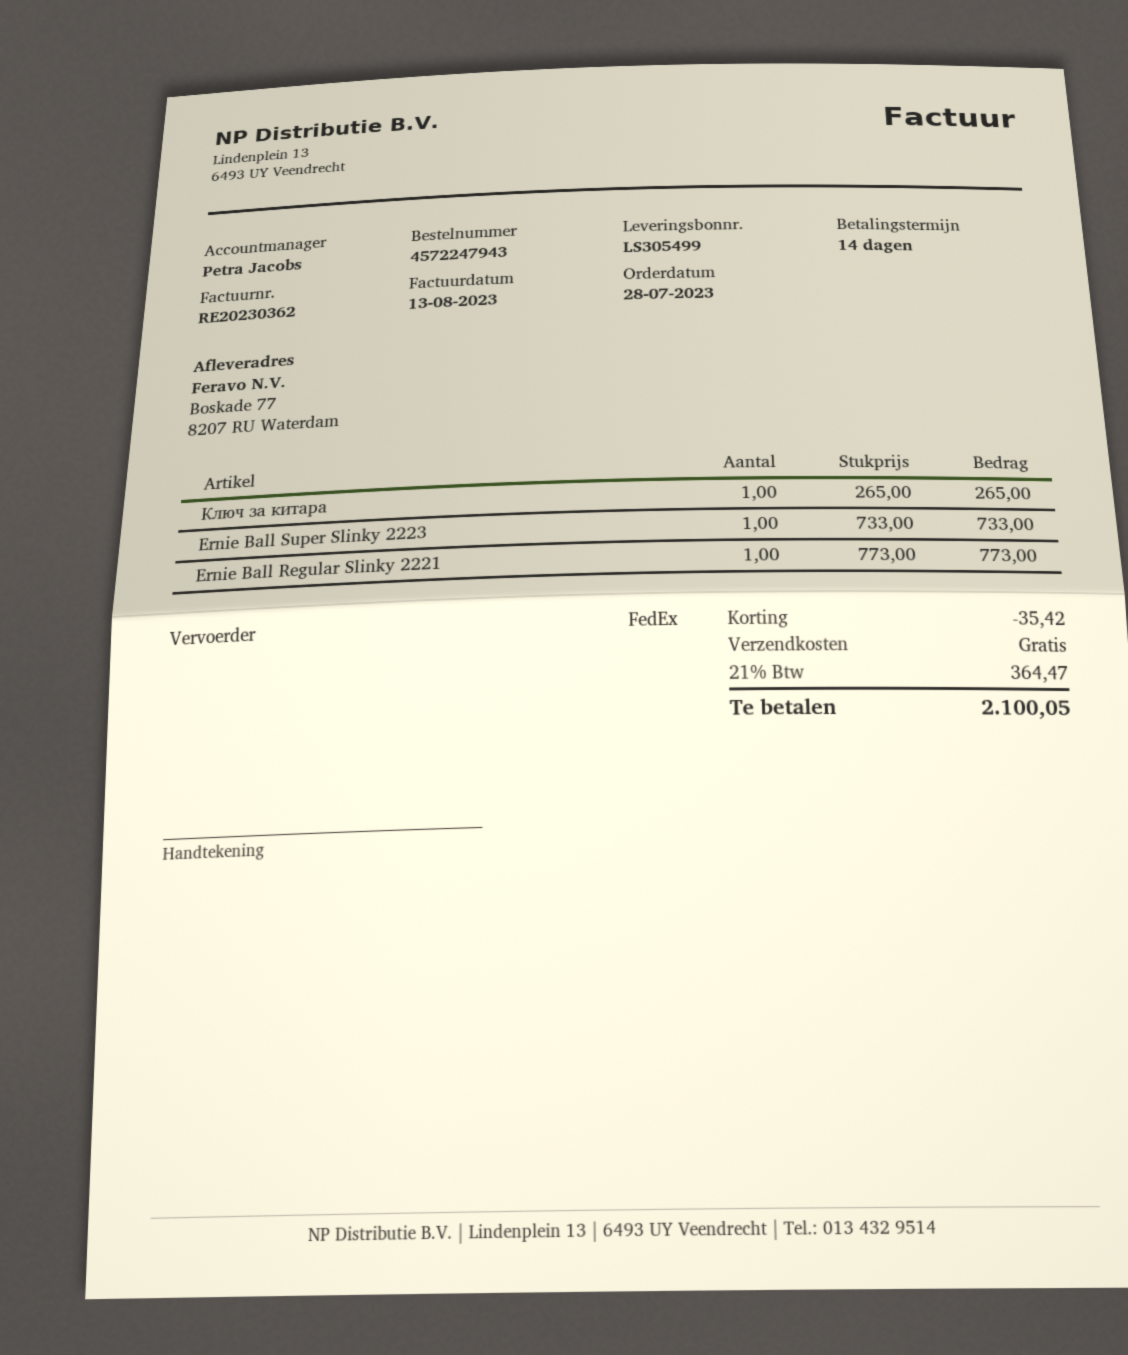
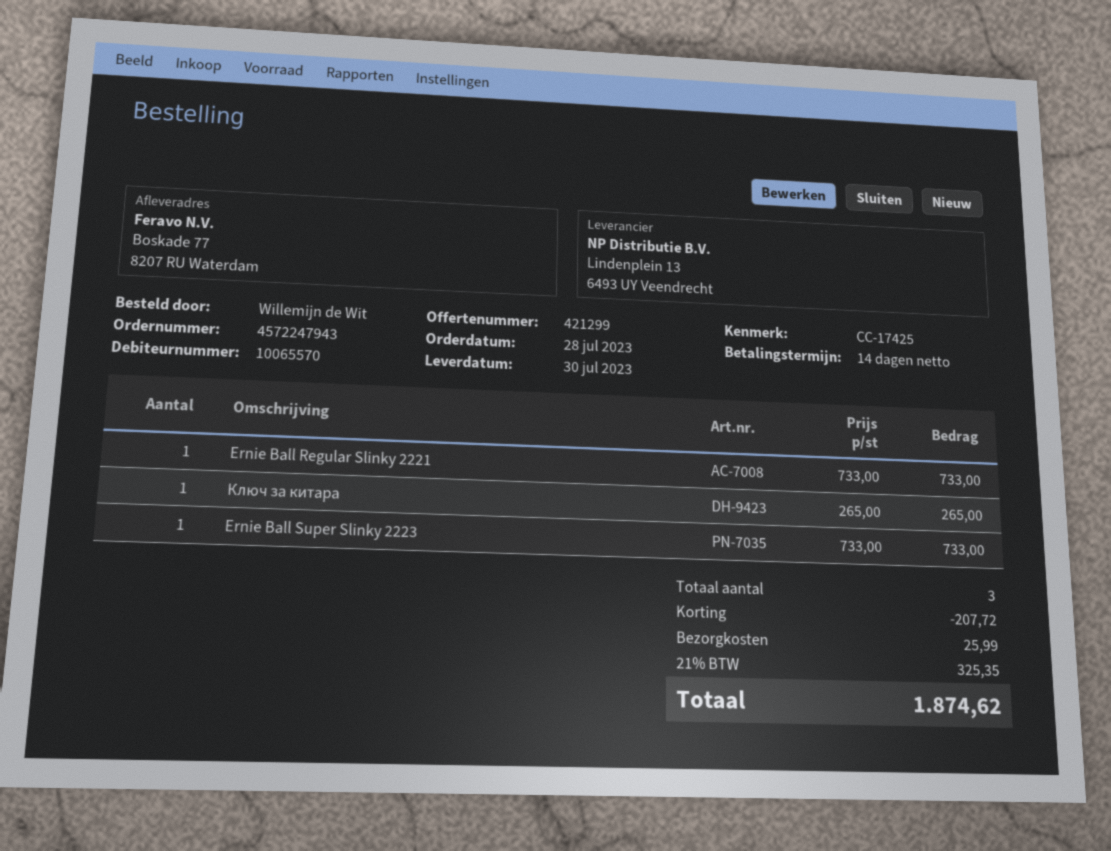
Ernie Ball Regular Slinky 2221: 1 x 773.00 = 773.00 -> 1 x 733.00 = 733.00
discount: 35.42 -> 207.72
shipping: 0.00 -> 25.99
tax: 21% = 364.47 -> 21% = 325.35
total: 2100.05 -> 1874.62

